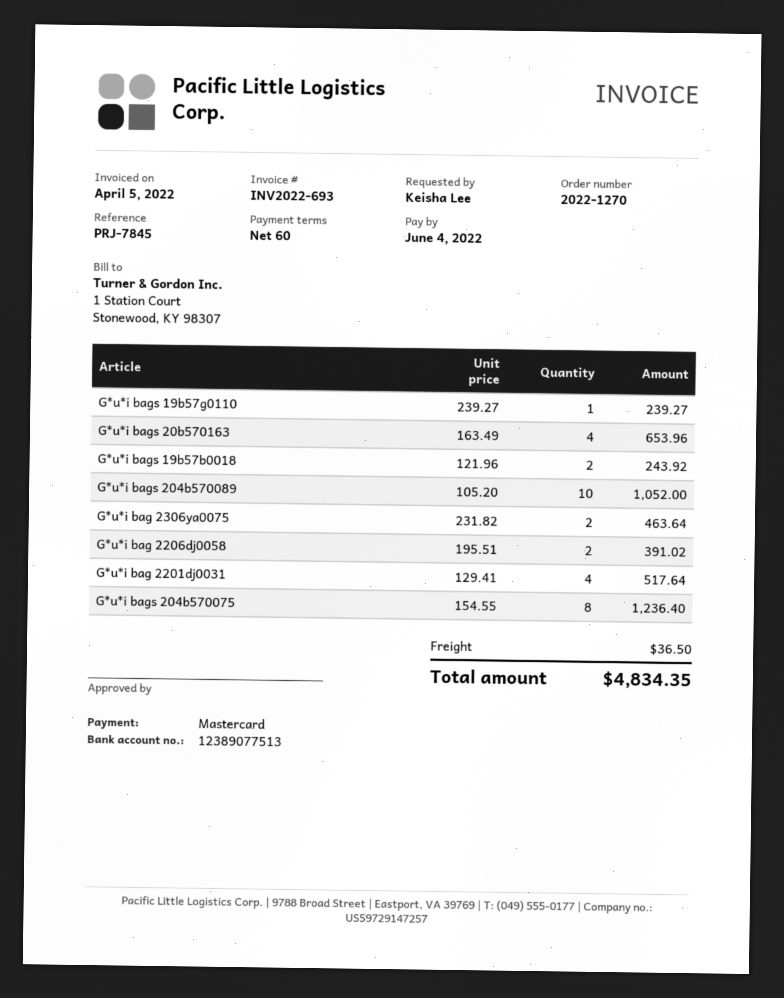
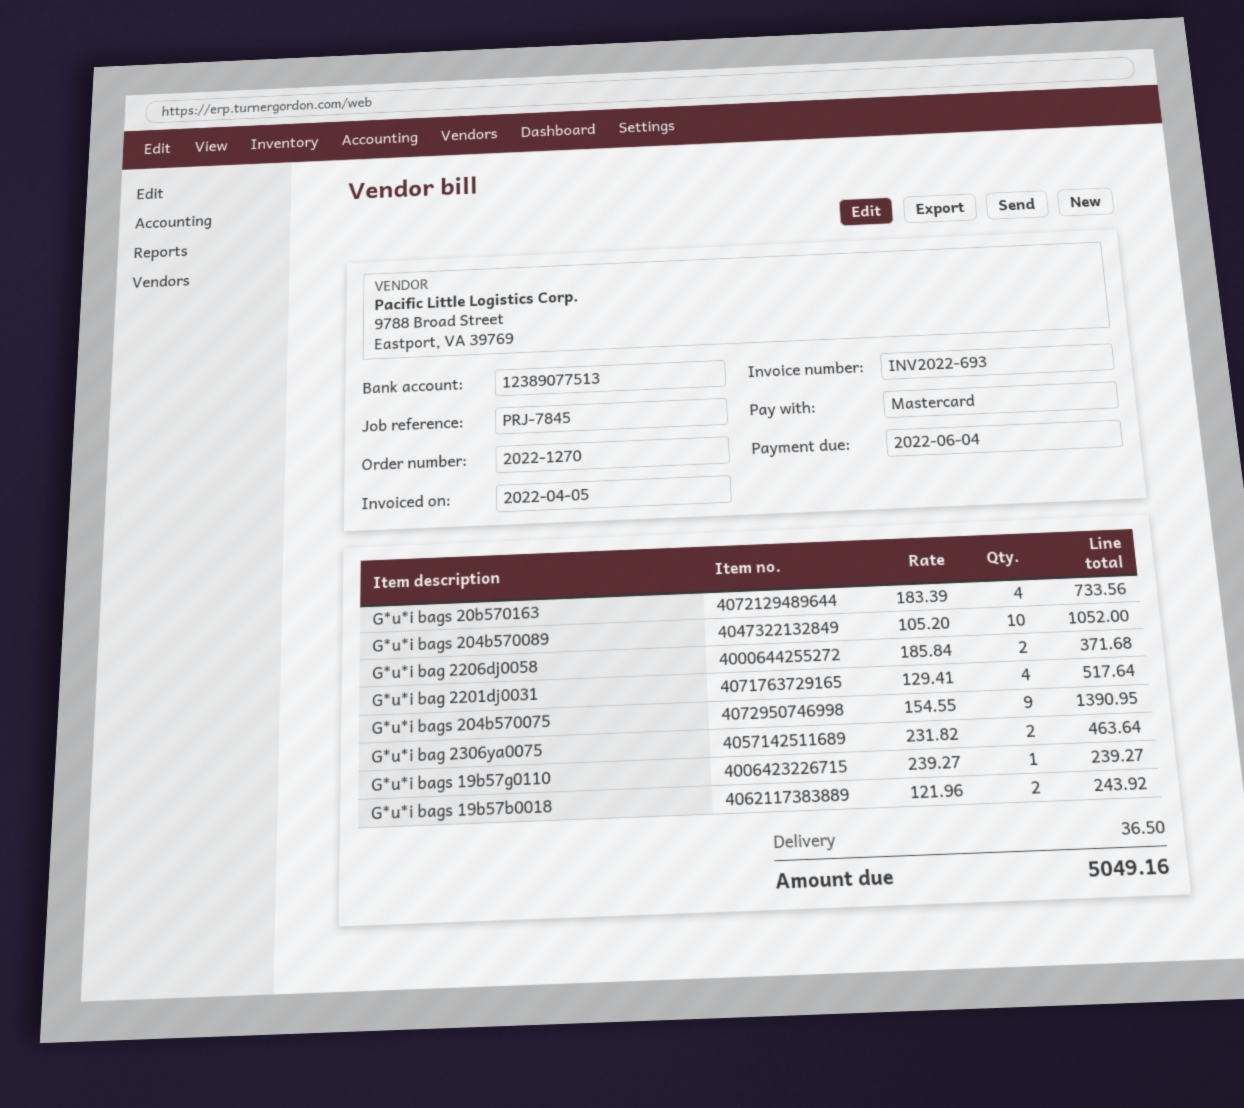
G*u*i bags 20b570163: 4 x 163.49 = 653.96 -> 4 x 183.39 = 733.56
G*u*i bag 2206dj0058: 2 x 195.51 = 391.02 -> 2 x 185.84 = 371.68
G*u*i bags 204b570075: 8 x 154.55 = 1236.40 -> 9 x 154.55 = 1390.95
total: 4834.35 -> 5049.16

